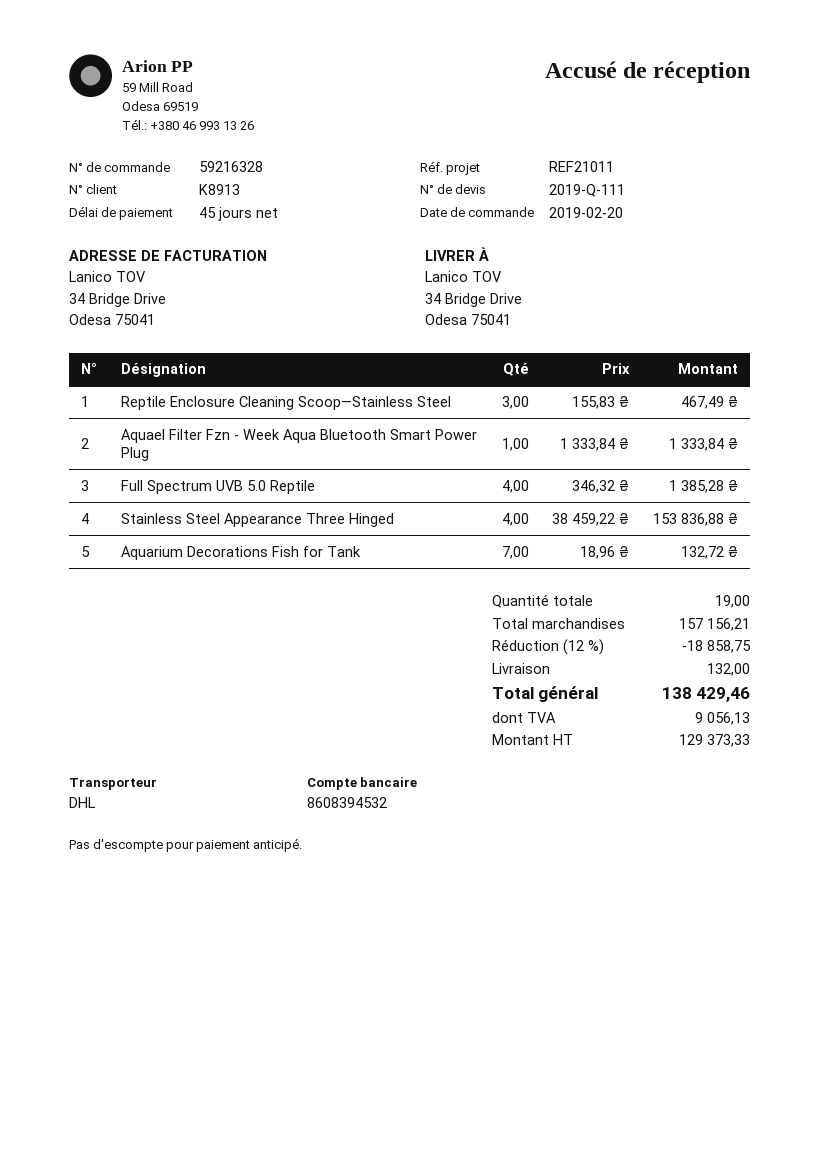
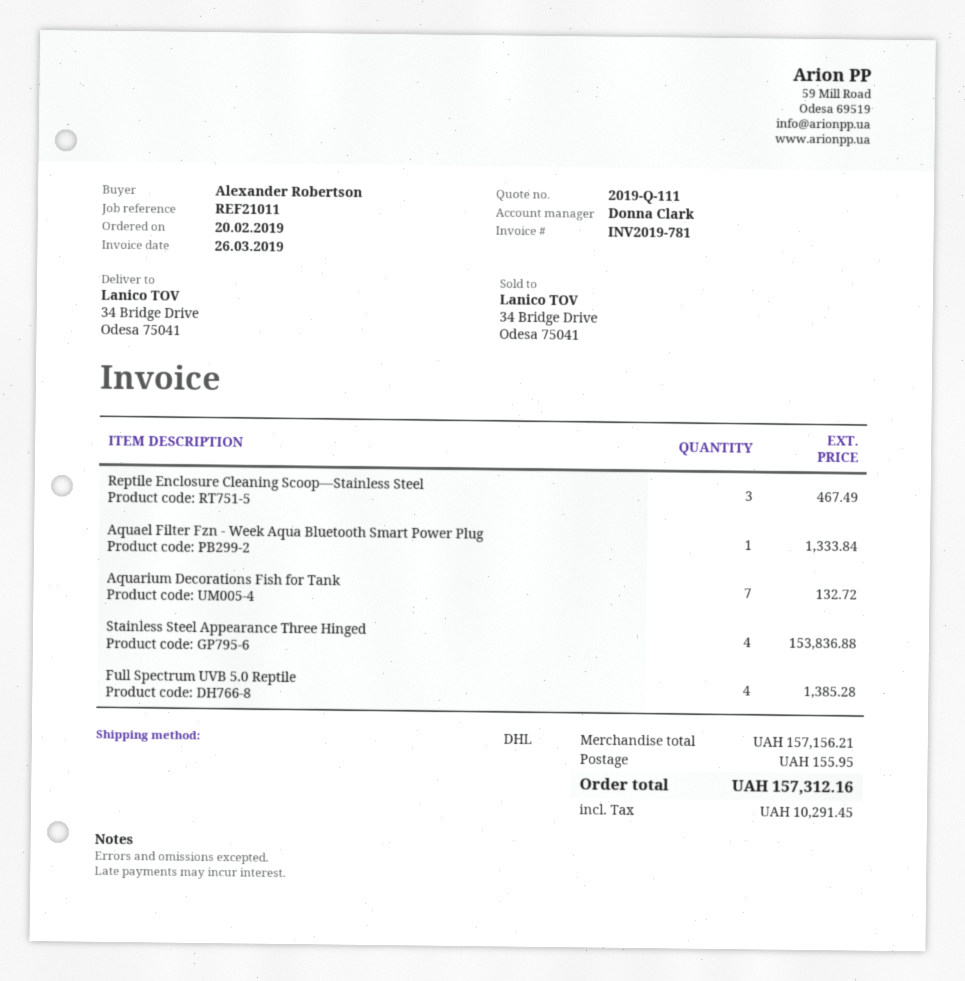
discount: 12% = 18858.75 -> none
shipping: 132.00 -> 155.95
tax: 9056.13 -> 10291.45
total: 138429.46 -> 157312.16

